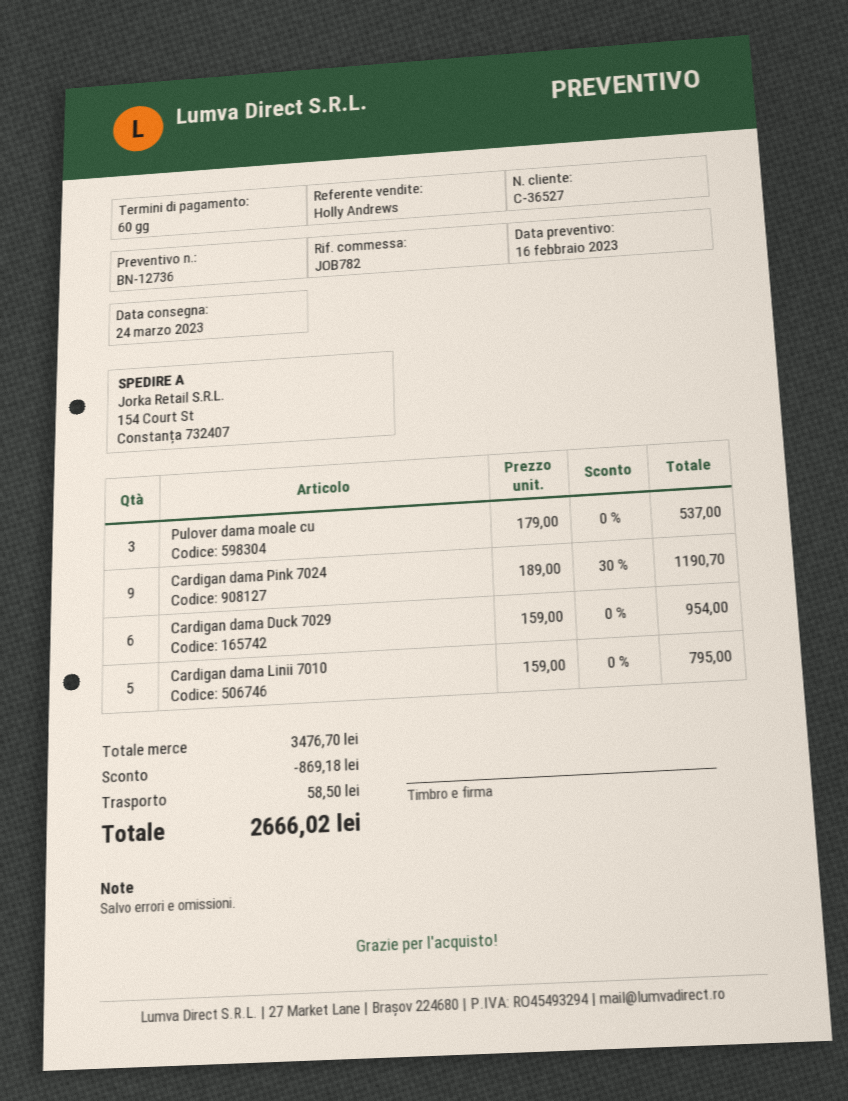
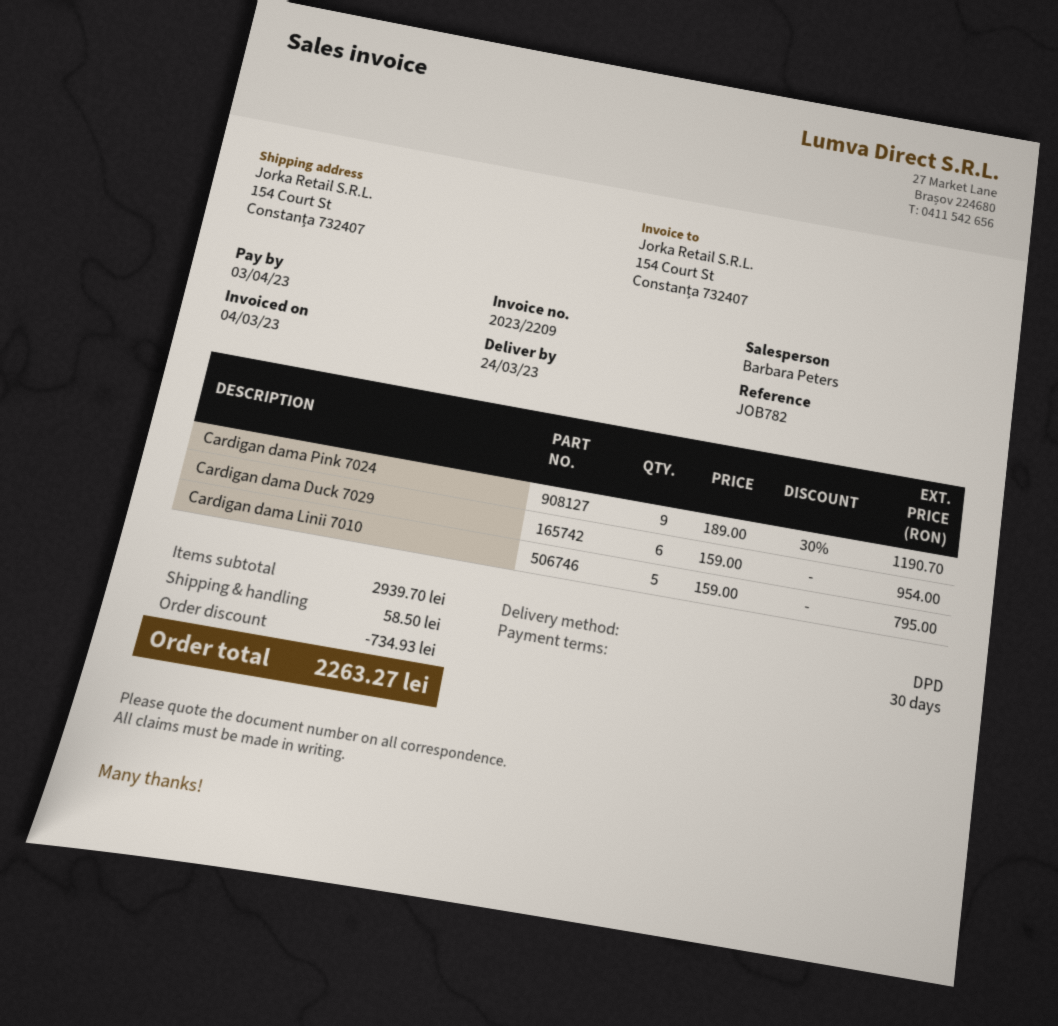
payment terms: 60 days -> 30 days
sales rep: Holly Andrews -> Barbara Peters
Pulover dama moale cu: 3 x 179.00 = 537.00 -> none
subtotal: 3476.70 -> 2939.70
discount: 869.18 -> 734.93
total: 2666.02 -> 2263.27

